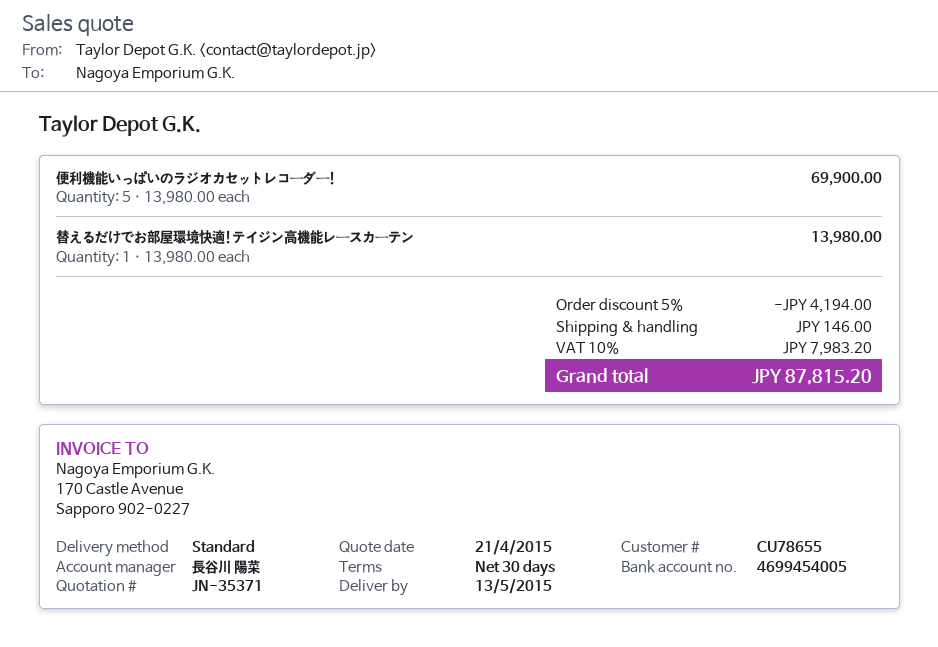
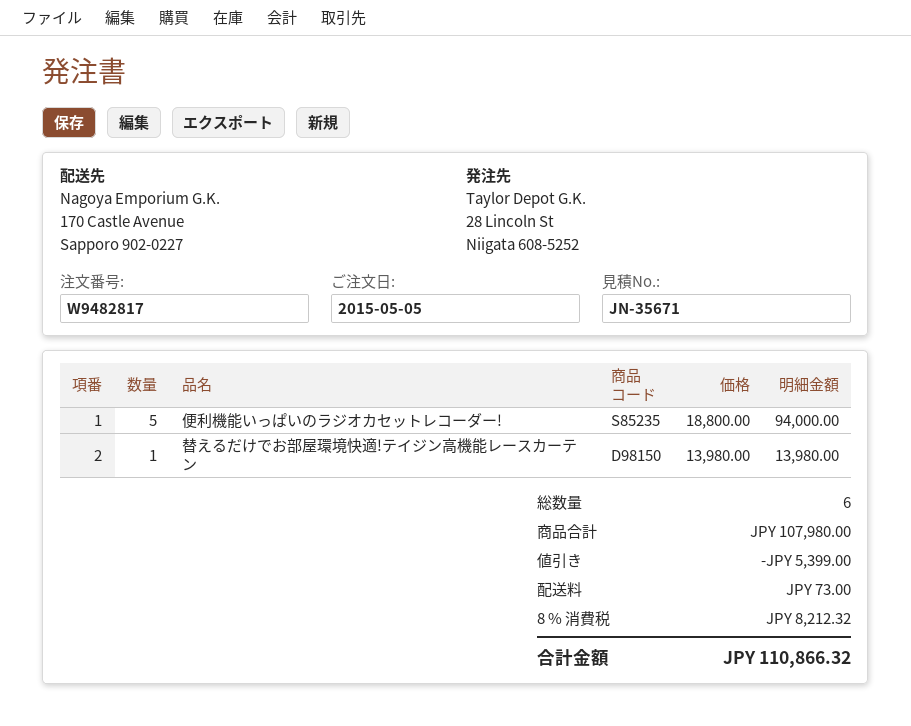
quote number: JN-35371 -> JN-35671
便利機能いっぱいのラジオカセットレコーダー!: 5 x 13980.00 = 69900.00 -> 5 x 18800.00 = 94000.00
discount: 4194.00 -> 5399.00
shipping: 146.00 -> 73.00
tax: 10% = 7983.20 -> 8% = 8212.32
total: 87815.20 -> 110866.32

